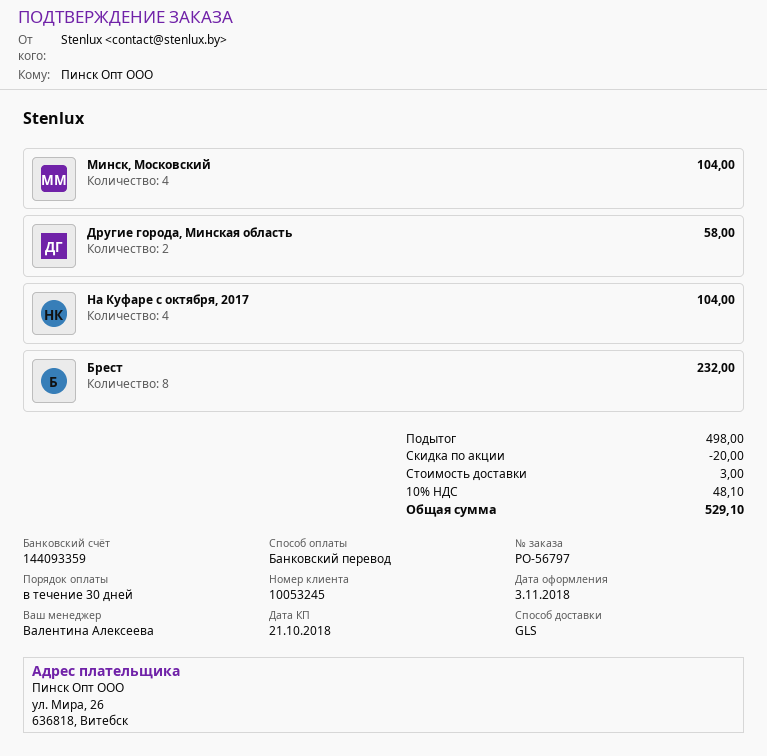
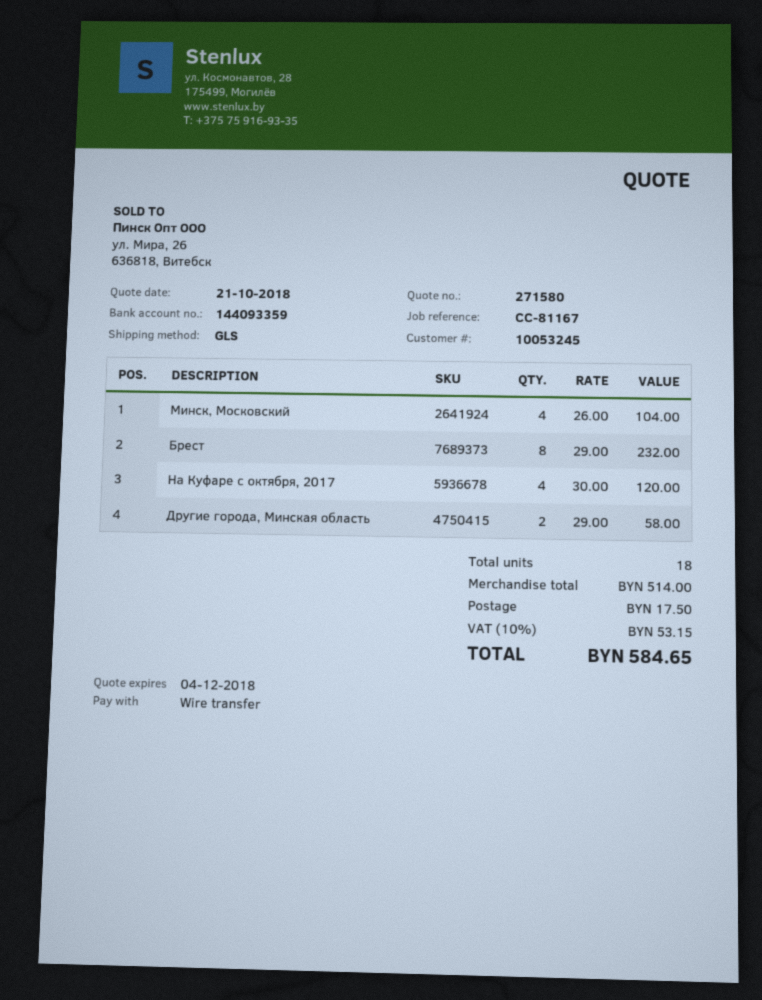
На Куфаре с октября, 2017: 4 for 104.00 -> 4 for 120.00
subtotal: 498.00 -> 514.00
discount: 20.00 -> none
shipping: 3.00 -> 17.50
tax: 10% = 48.10 -> 10% = 53.15
total: 529.10 -> 584.65

